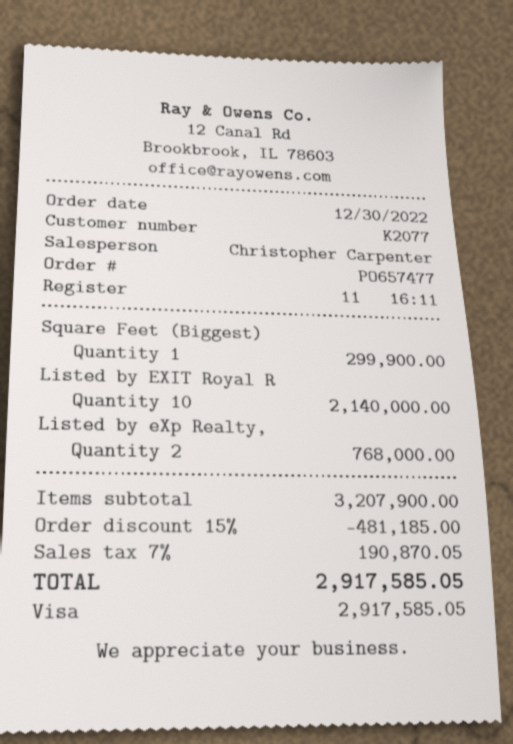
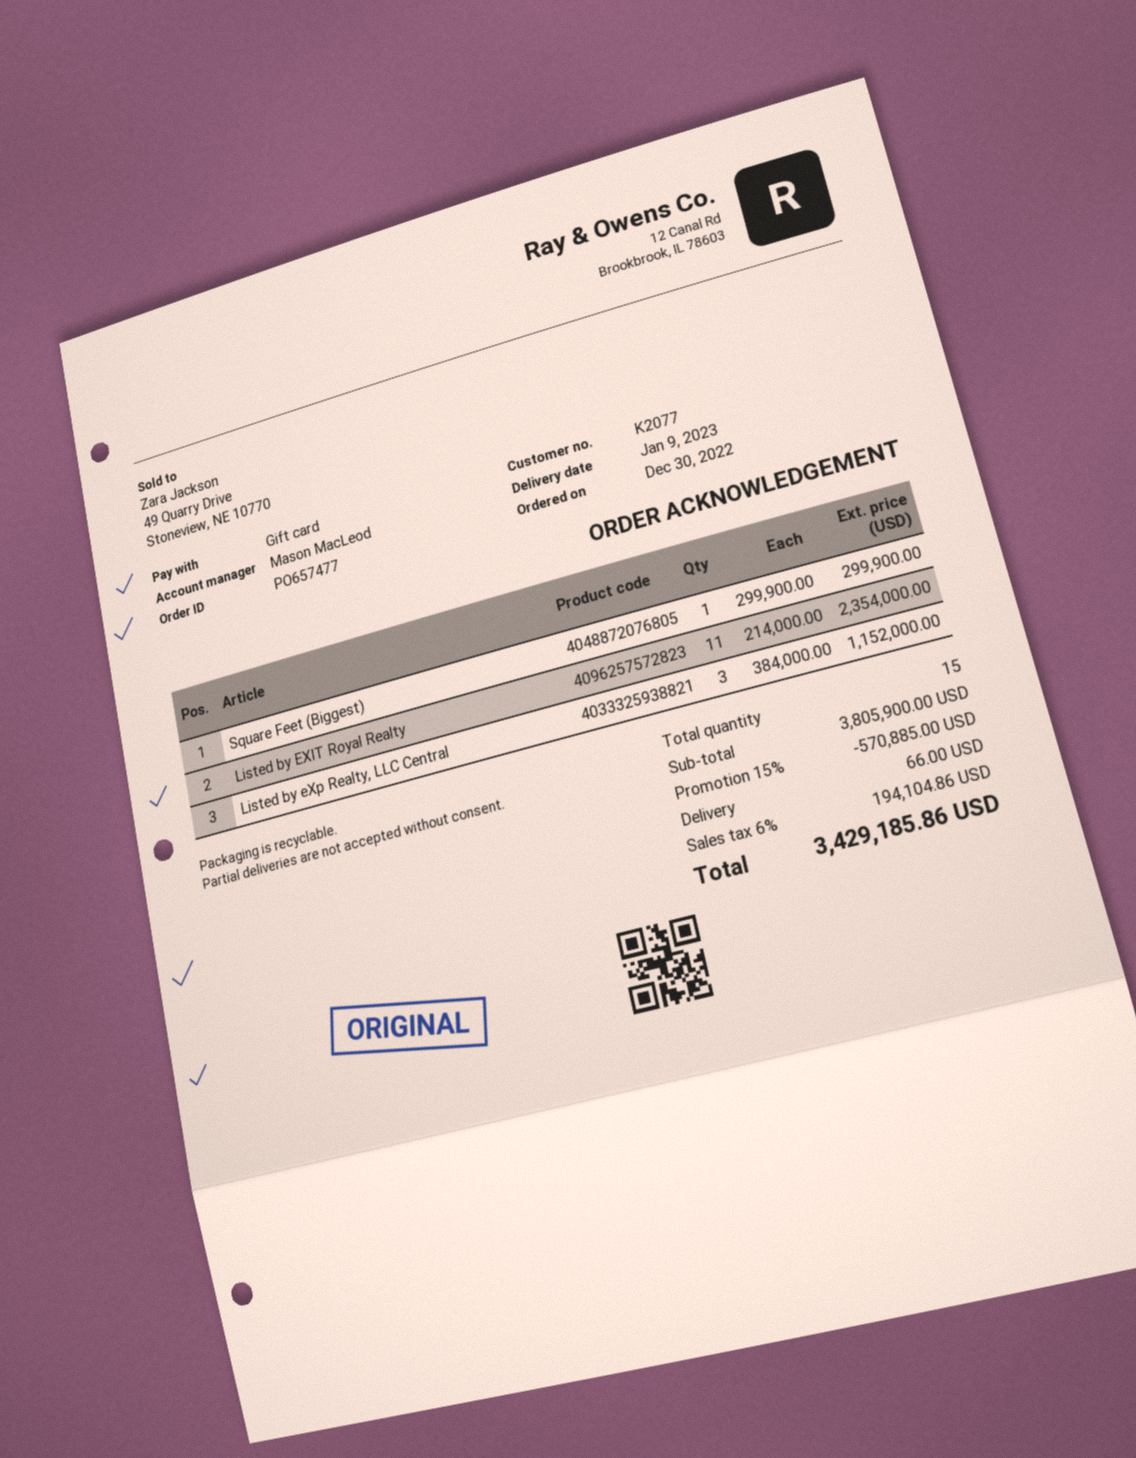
sales rep: Christopher Carpenter -> Mason MacLeod
payment method: Visa -> gift card
Listed by EXIT Royal R: 10 for 2140000.00 -> 11 for 2354000.00
Listed by eXp Realty,: 2 for 768000.00 -> 3 for 1152000.00
subtotal: 3207900.00 -> 3805900.00
discount: 15% = 481185.00 -> 15% = 570885.00
shipping: none -> 66.00
tax: 7% = 190870.05 -> 6% = 194104.86
total: 2917585.05 -> 3429185.86

